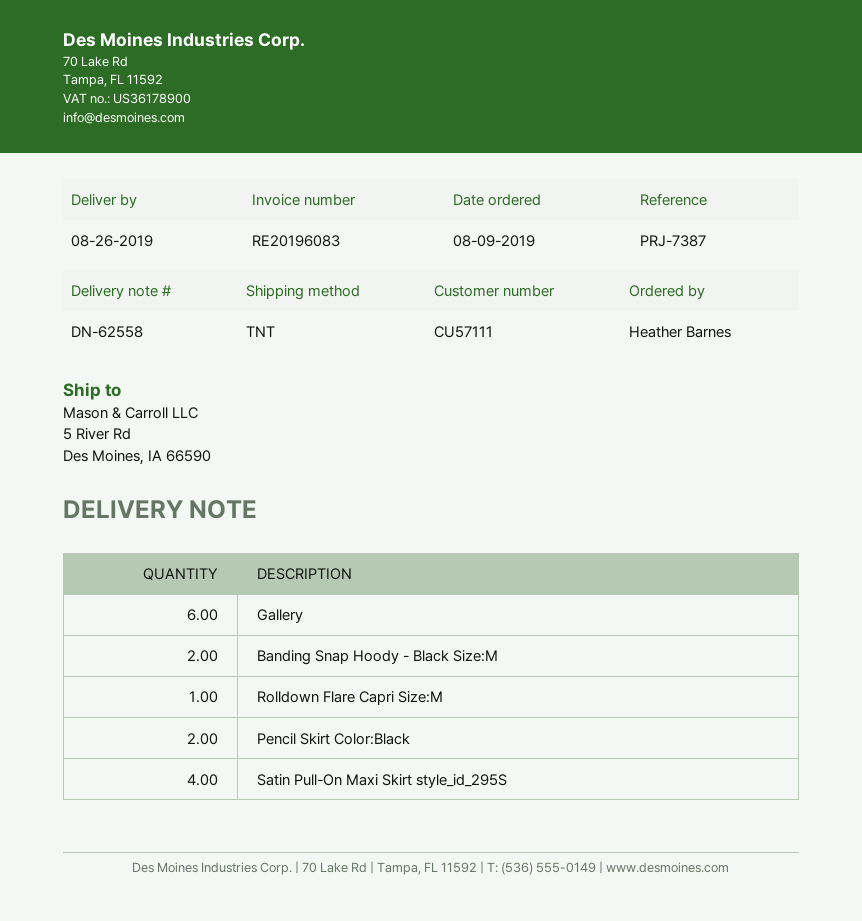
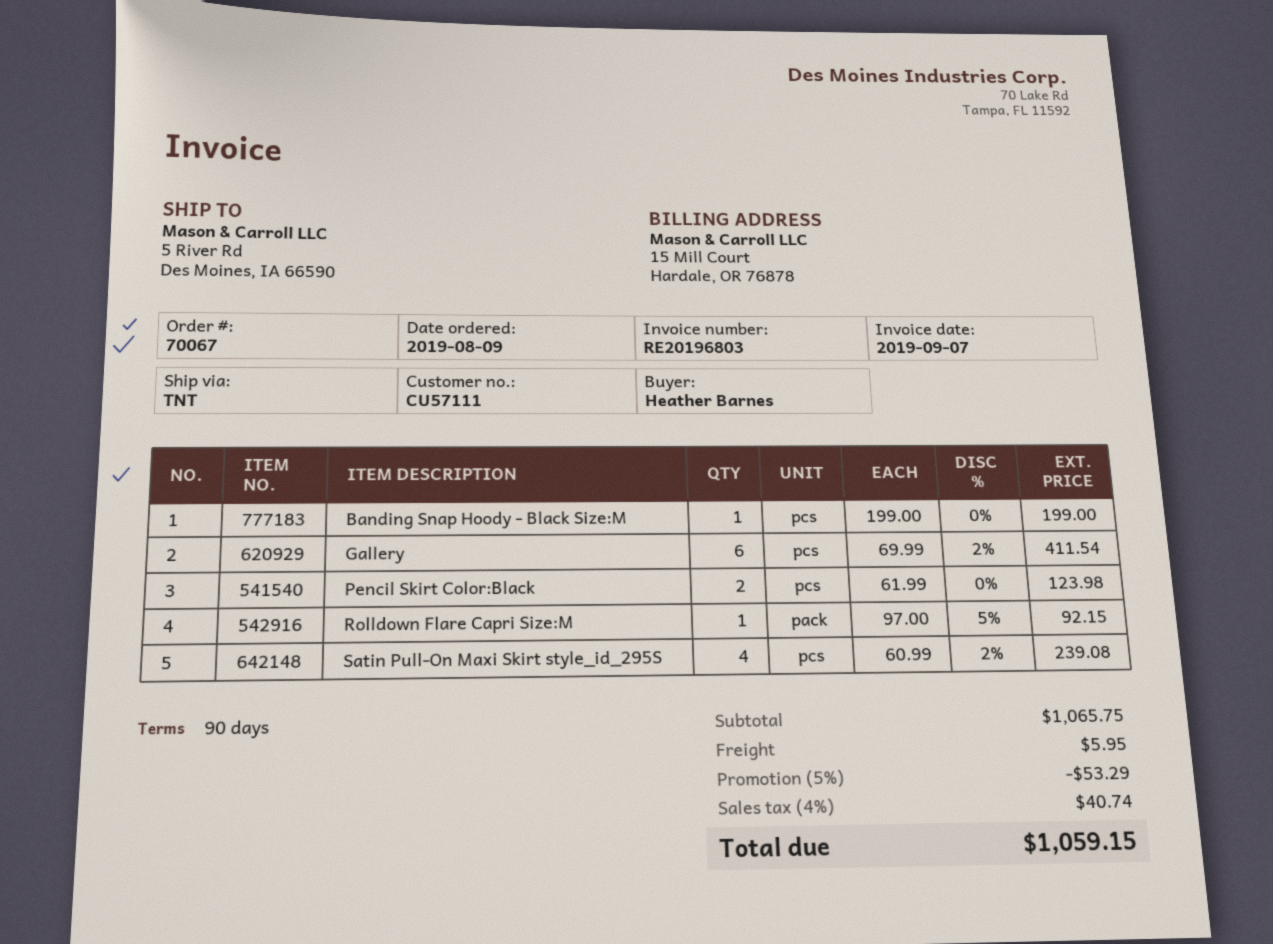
invoice number: RE20196083 -> RE20196803
Banding Snap Hoody - Black Size:M: 2 -> 1

